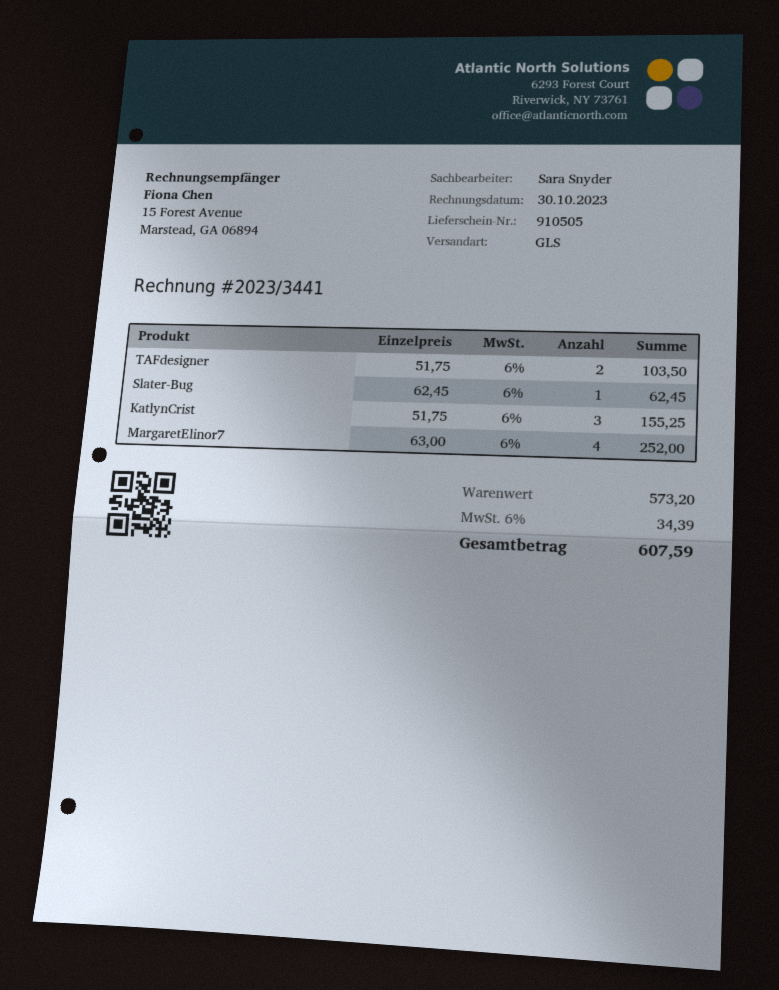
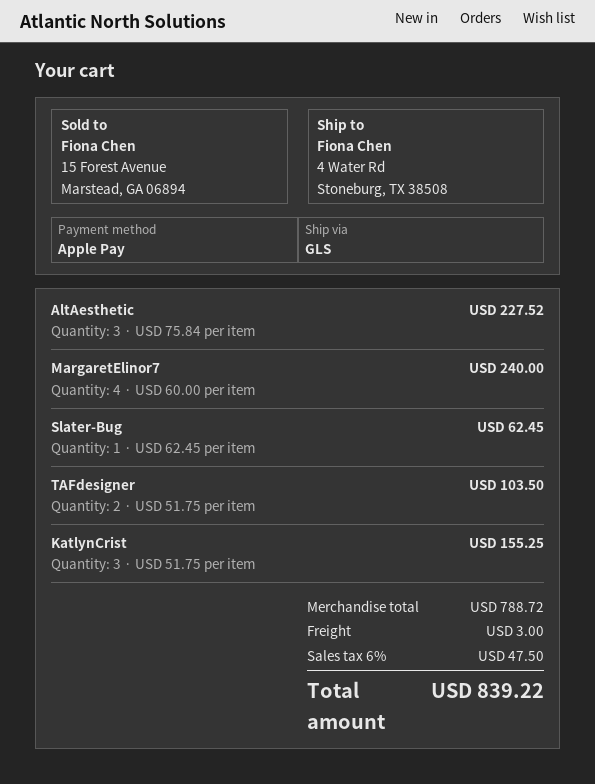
MargaretElinor7: 4 x 63.00 = 252.00 -> 4 x 60.00 = 240.00
AltAesthetic: none -> 3 x 75.84 = 227.52
subtotal: 573.20 -> 788.72
shipping: none -> 3.00
tax: 6% = 34.39 -> 6% = 47.50
total: 607.59 -> 839.22

